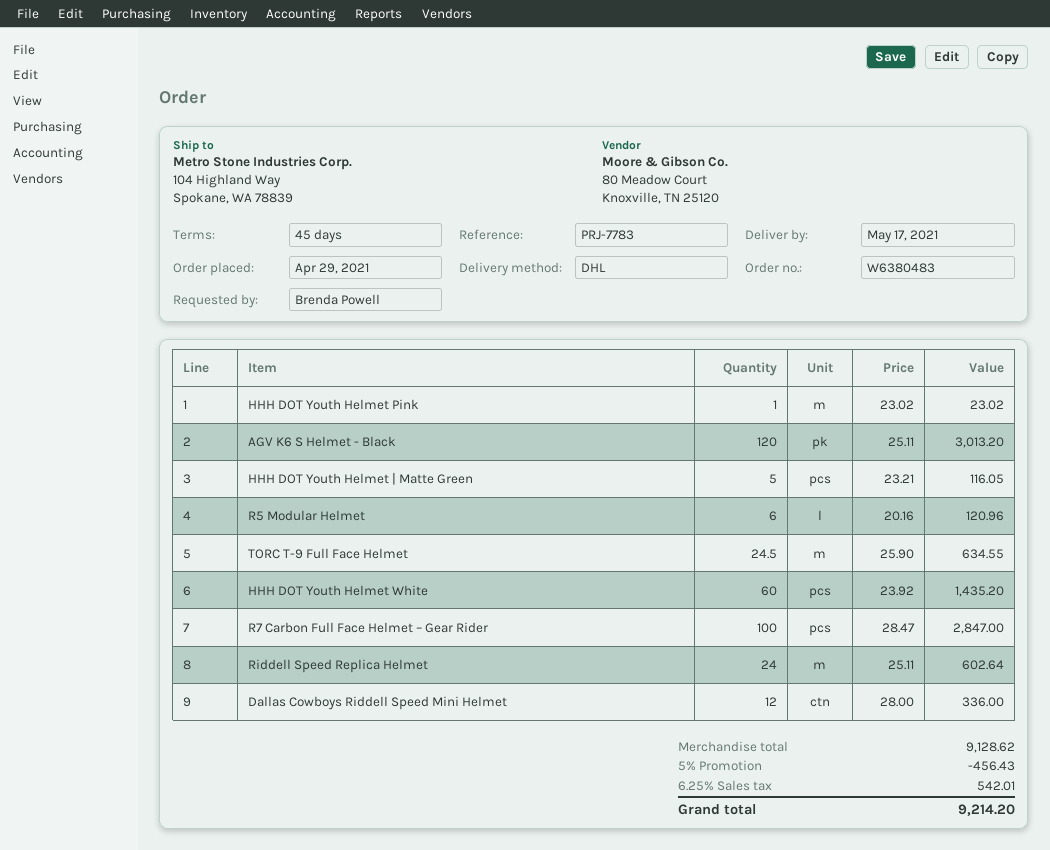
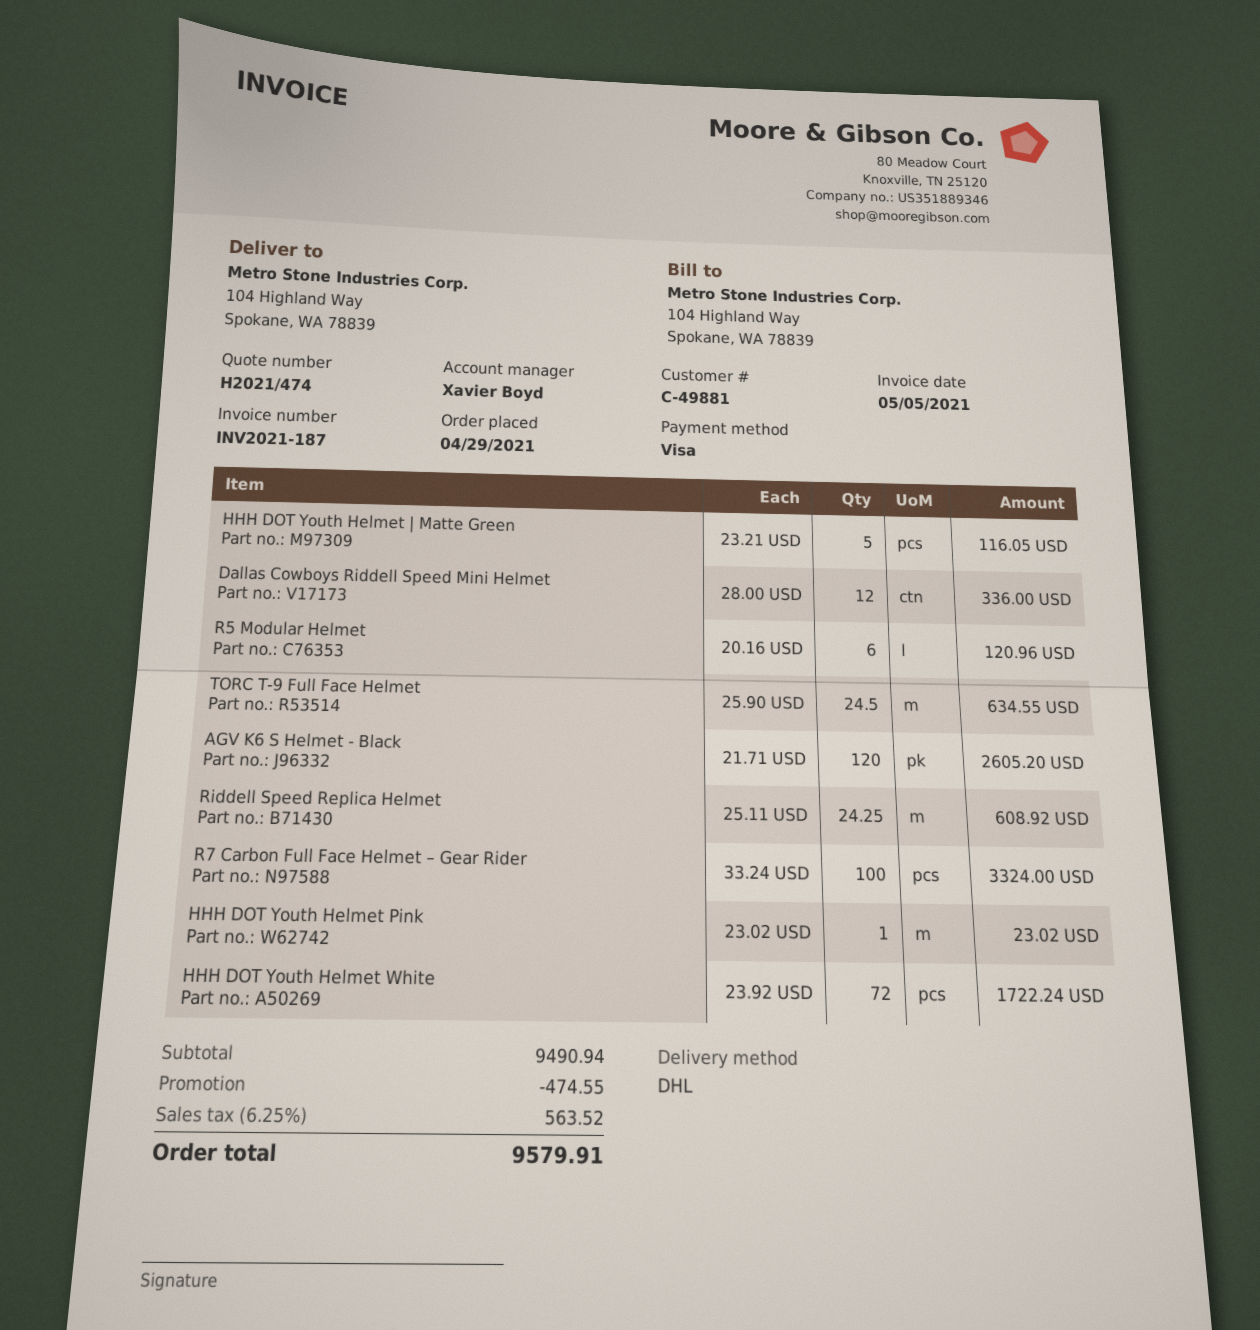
AGV K6 S Helmet - Black: 120 x 25.11 = 3013.20 -> 120 x 21.71 = 2605.20
HHH DOT Youth Helmet White: 60 x 23.92 = 1435.20 -> 72 x 23.92 = 1722.24
R7 Carbon Full Face Helmet – Gear Rider: 100 x 28.47 = 2847.00 -> 100 x 33.24 = 3324.00
Riddell Speed Replica Helmet: 24 x 25.11 = 602.64 -> 24.25 x 25.11 = 608.92
subtotal: 9128.62 -> 9490.94
discount: 456.43 -> 474.55
tax: 6.25% = 542.01 -> 6.25% = 563.52
total: 9214.20 -> 9579.91

